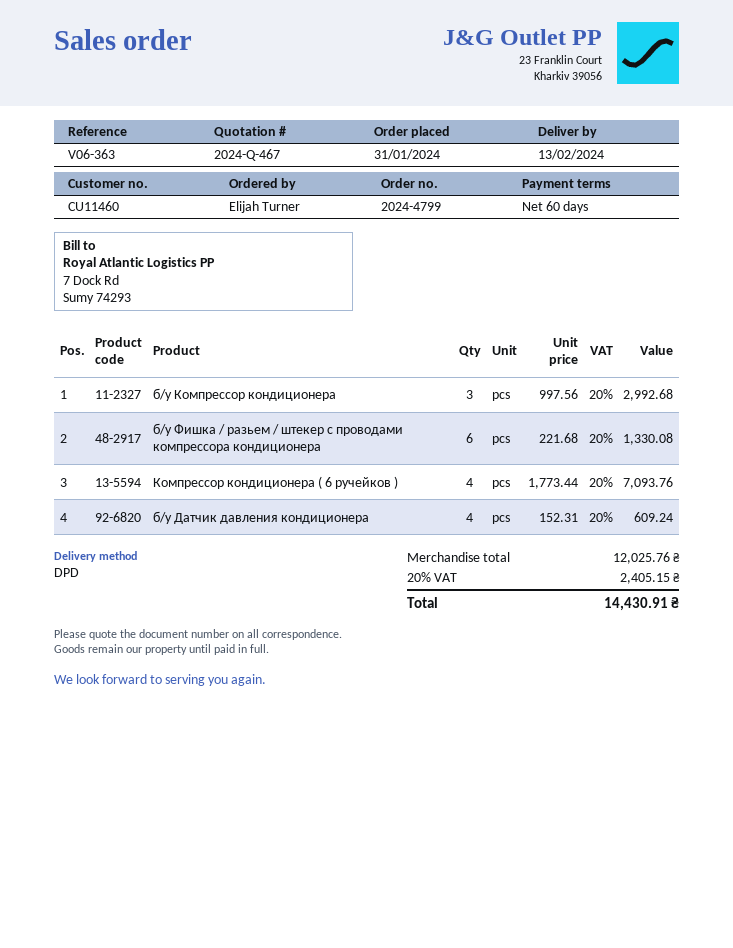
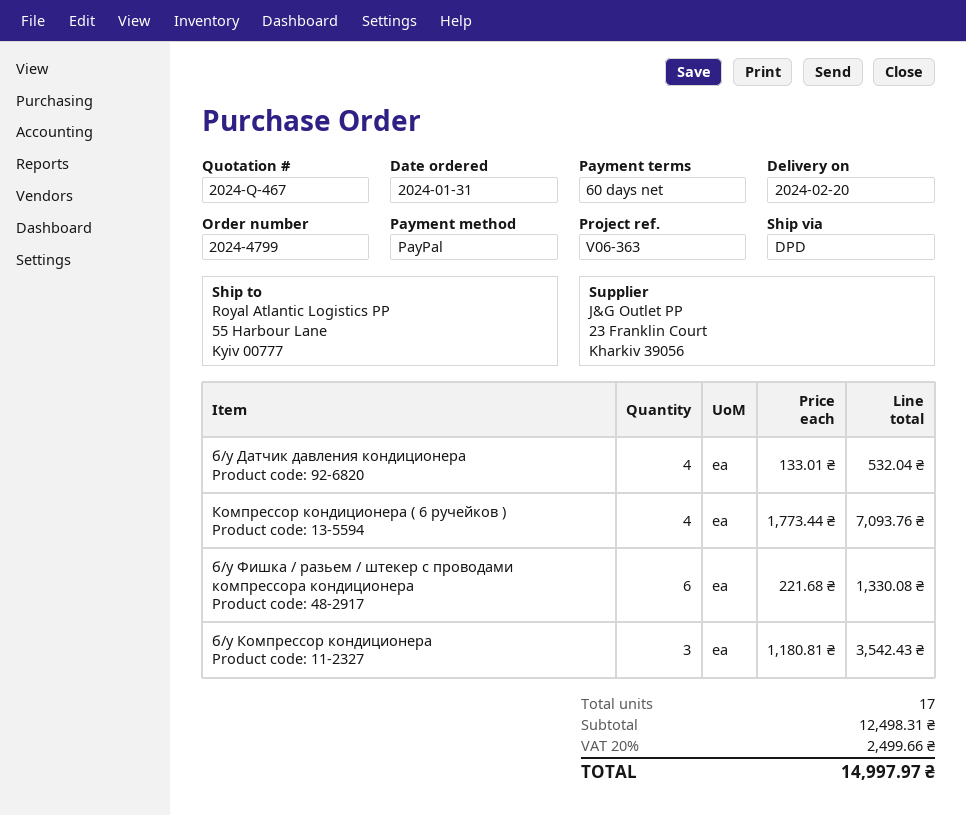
delivery date: 2024-02-13 -> 2024-02-20
б/у Компрессор кондиционера: 3 x 997.56 = 2992.68 -> 3 x 1180.81 = 3542.43
б/у Датчик давления кондиционера: 4 x 152.31 = 609.24 -> 4 x 133.01 = 532.04
subtotal: 12025.76 -> 12498.31
tax: 20% = 2405.15 -> 20% = 2499.66
total: 14430.91 -> 14997.97

